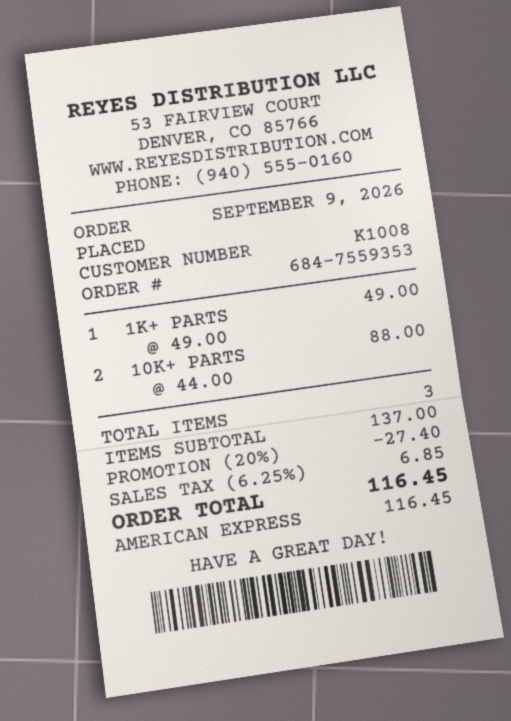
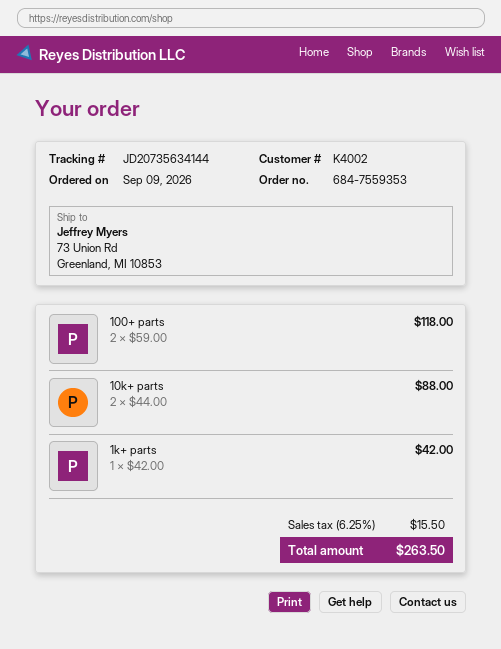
customer number: K1008 -> K4002
1K+ PARTS: 1 x 49.00 = 49.00 -> 1 x 42.00 = 42.00
100+ parts: none -> 2 x 59.00 = 118.00
discount: 20% = 27.40 -> none
tax: 6.25% = 6.85 -> 6.25% = 15.50
total: 116.45 -> 263.50

